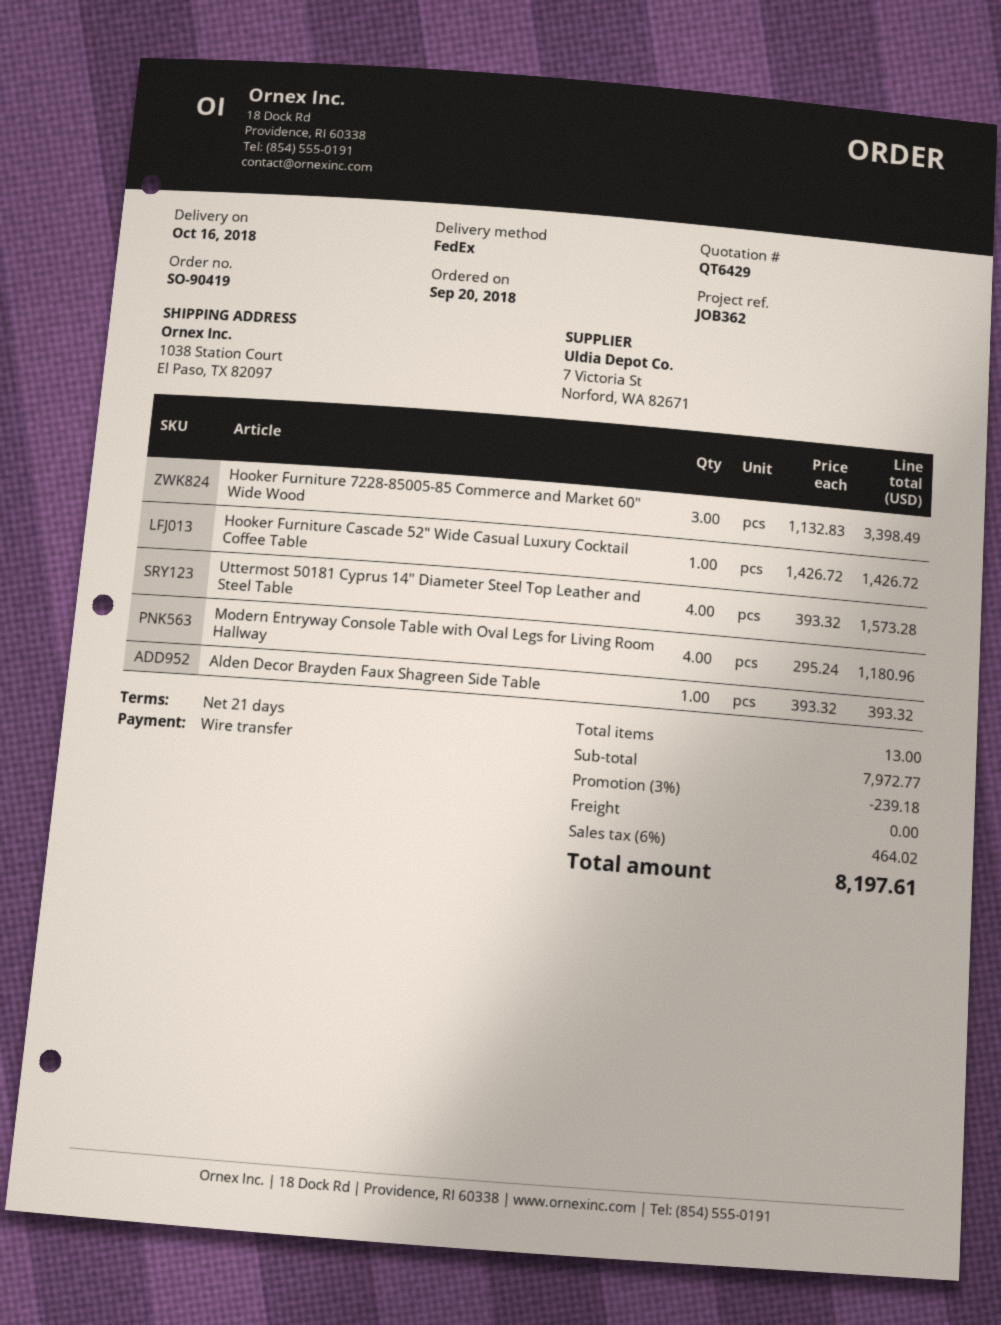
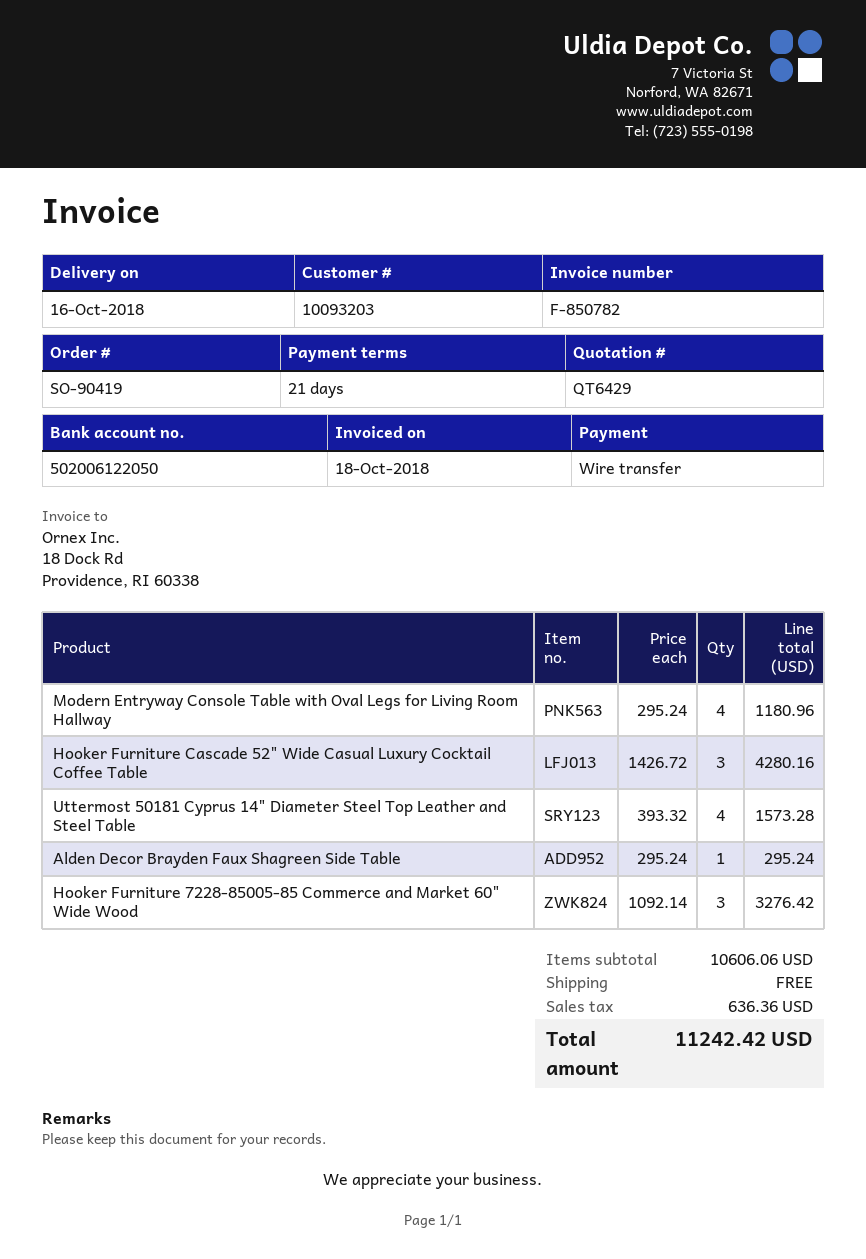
Hooker Furniture 7228-85005-85 Commerce and Market 60" Wide Wood: 3 x 1132.83 = 3398.49 -> 3 x 1092.14 = 3276.42
Hooker Furniture Cascade 52" Wide Casual Luxury Cocktail Coffee Table: 1 x 1426.72 = 1426.72 -> 3 x 1426.72 = 4280.16
Alden Decor Brayden Faux Shagreen Side Table: 1 x 393.32 = 393.32 -> 1 x 295.24 = 295.24
subtotal: 7972.77 -> 10606.06
discount: 3% = 239.18 -> none
tax: 464.02 -> 636.36
total: 8197.61 -> 11242.42

